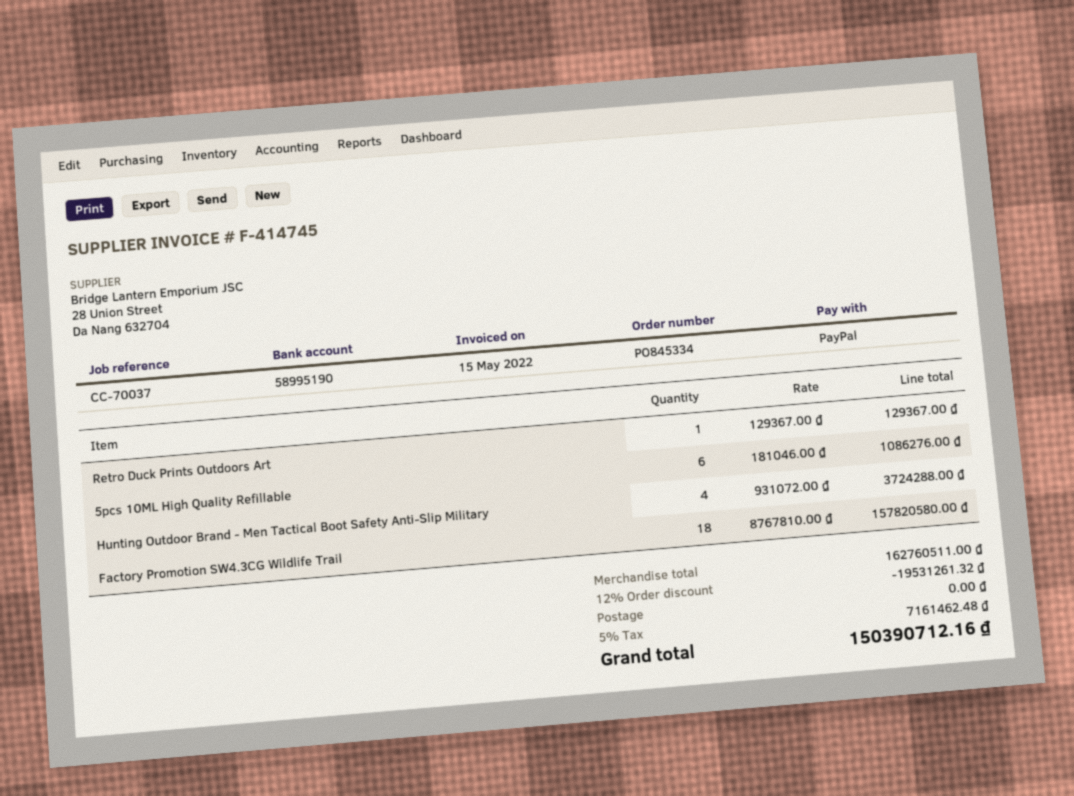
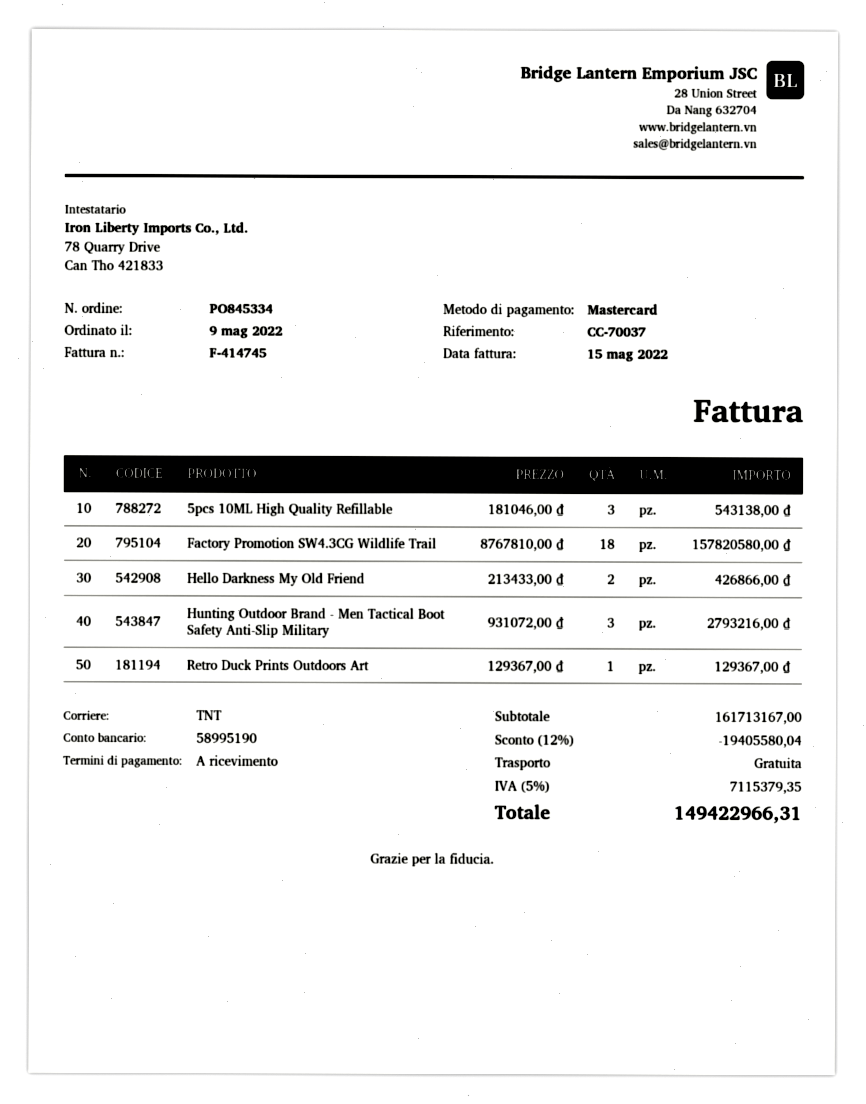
payment method: PayPal -> Mastercard
5pcs 10ML High Quality Refillable: 6 x 181046.00 = 1086276.00 -> 3 x 181046.00 = 543138.00
Hunting Outdoor Brand - Men Tactical Boot Safety Anti-Slip Military: 4 x 931072.00 = 3724288.00 -> 3 x 931072.00 = 2793216.00
Hello Darkness My Old Friend: none -> 2 x 213433.00 = 426866.00
subtotal: 162760511.00 -> 161713167.00
discount: 12% = 19531261.32 -> 12% = 19405580.04
tax: 5% = 7161462.48 -> 5% = 7115379.35
total: 150390712.16 -> 149422966.31

